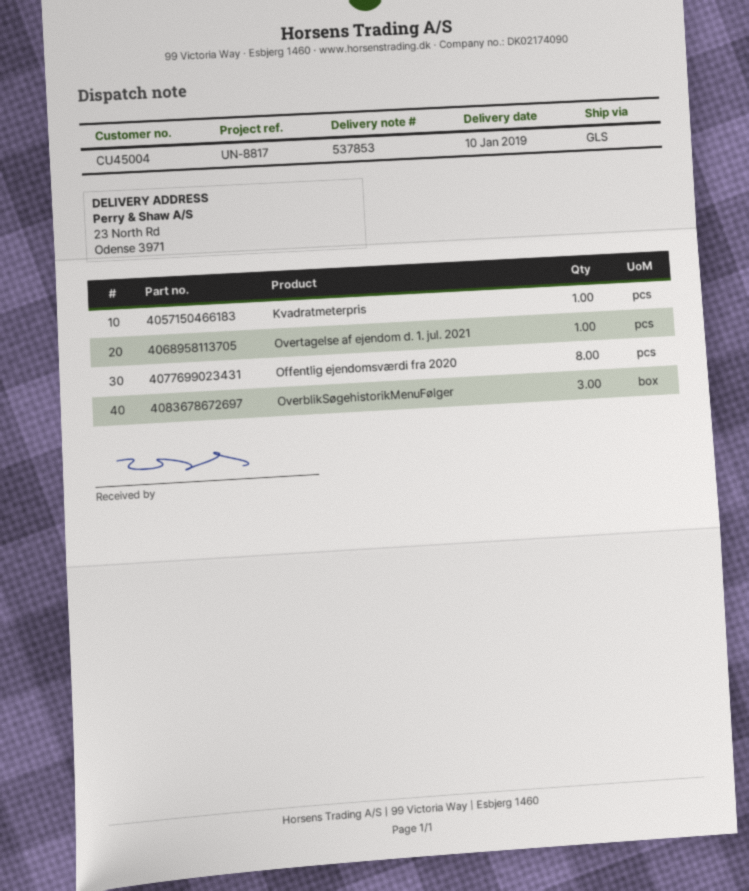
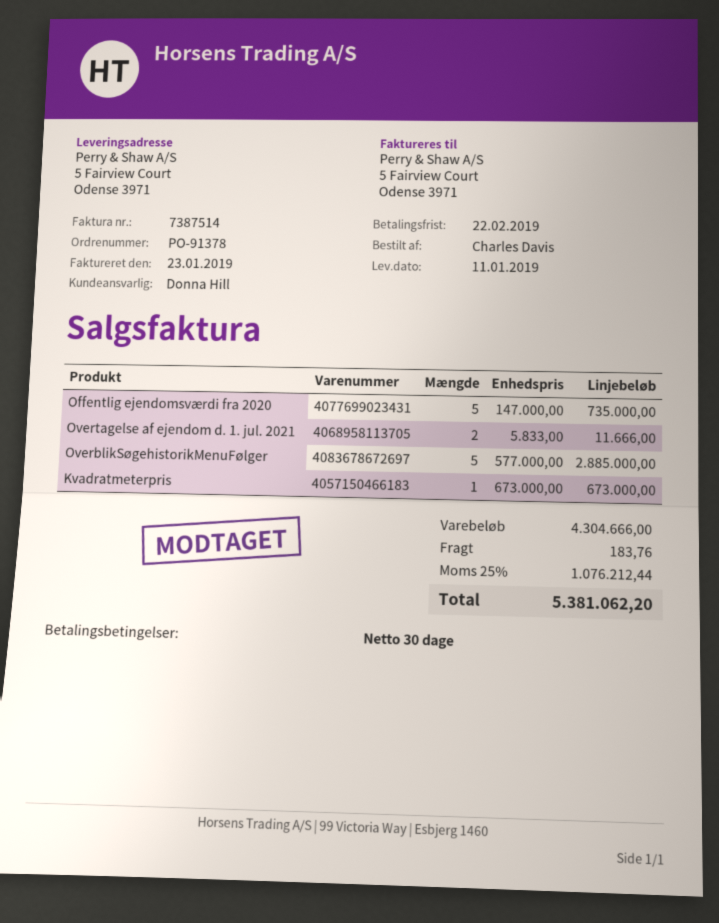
delivery date: 2019-01-10 -> 2019-01-11
ship to: 23 North Rd, Odense 3971 -> 5 Fairview Court, Odense 3971
Overtagelse af ejendom d. 1. jul. 2021: 1 -> 2
Offentlig ejendomsværdi fra 2020: 8 -> 5
OverblikSøgehistorikMenuFølger: 3 -> 5

